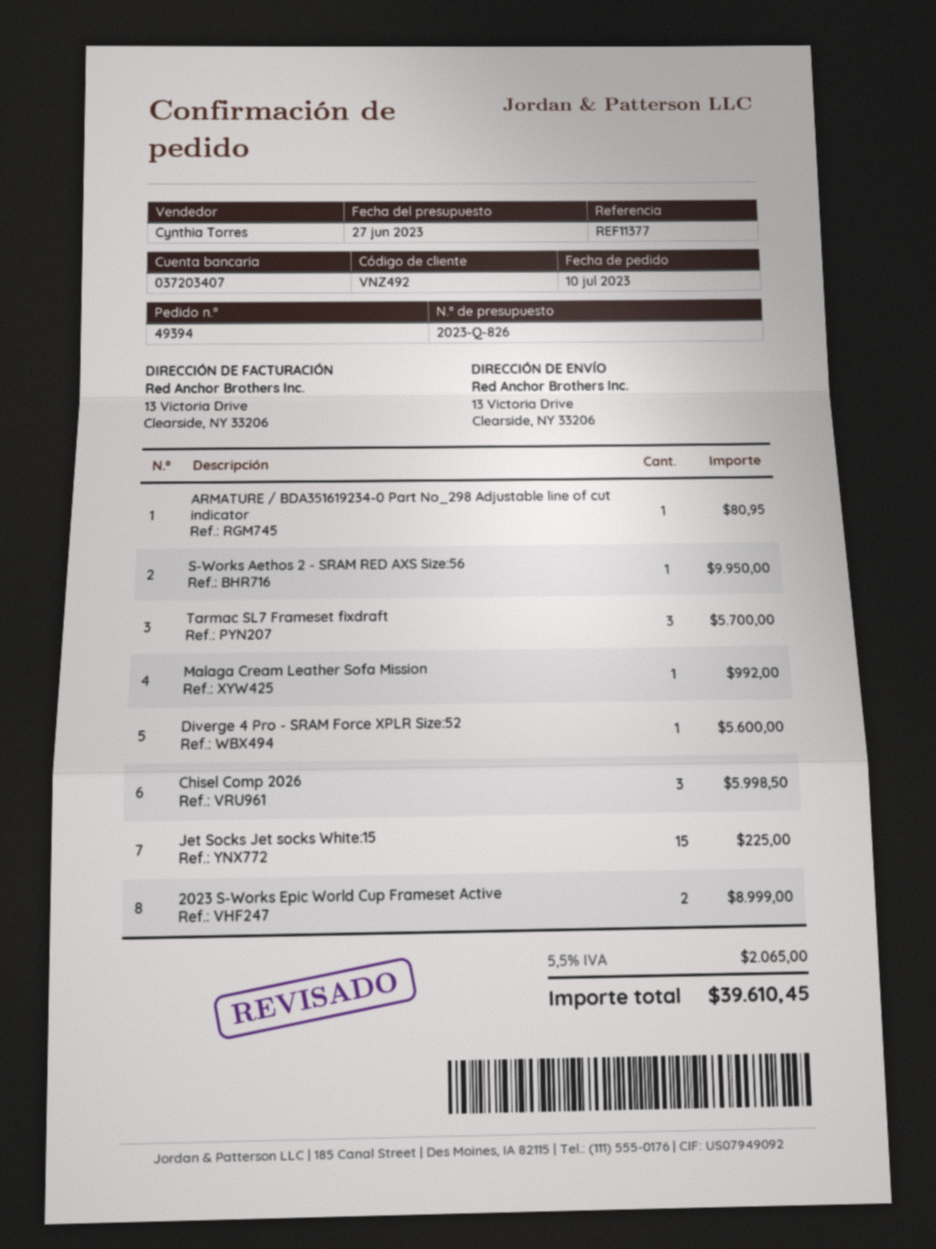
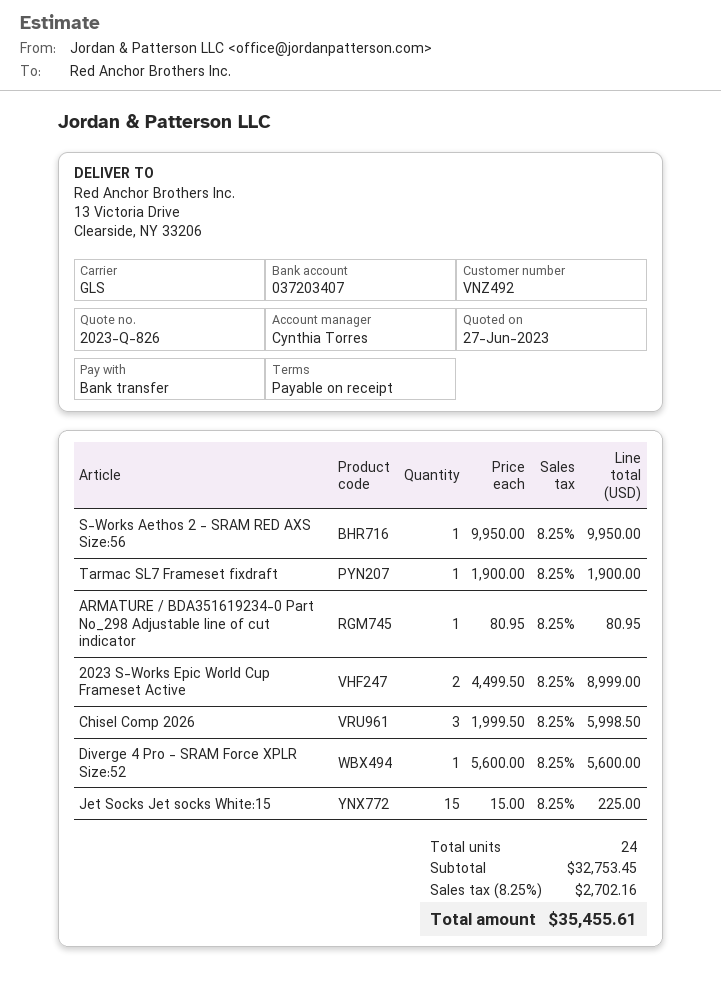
Tarmac SL7 Frameset fixdraft: 3 for 5700.00 -> 1 for 1900.00
Malaga Cream Leather Sofa Mission: 1 for 992.00 -> none
tax: 5.5% = 2065.00 -> 8.25% = 2702.16
total: 39610.45 -> 35455.61

